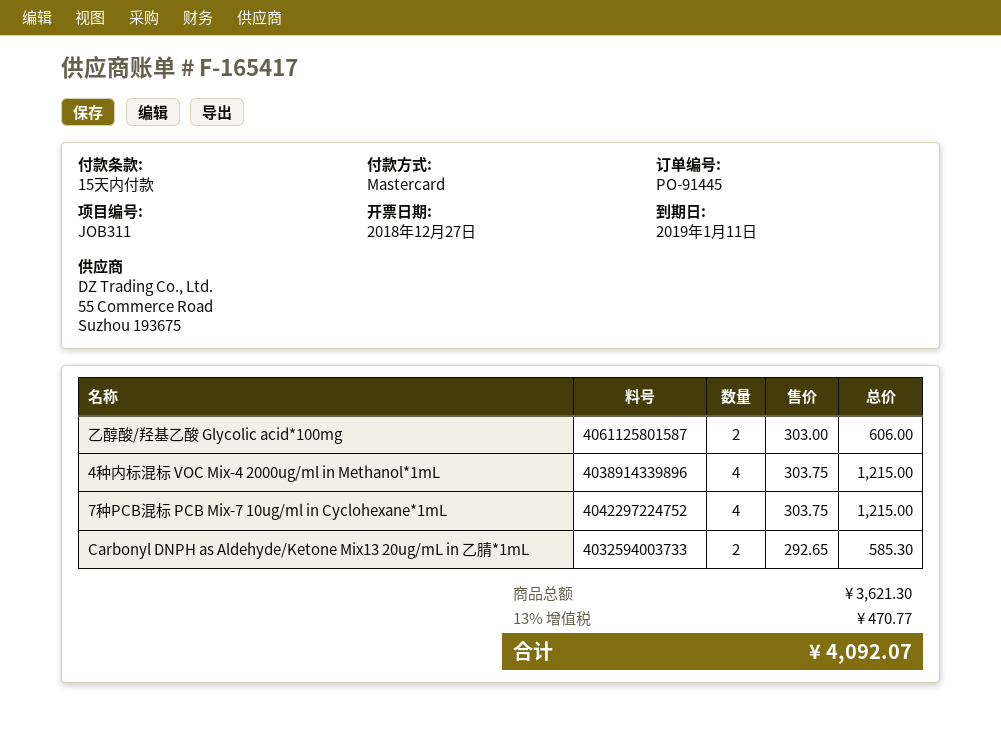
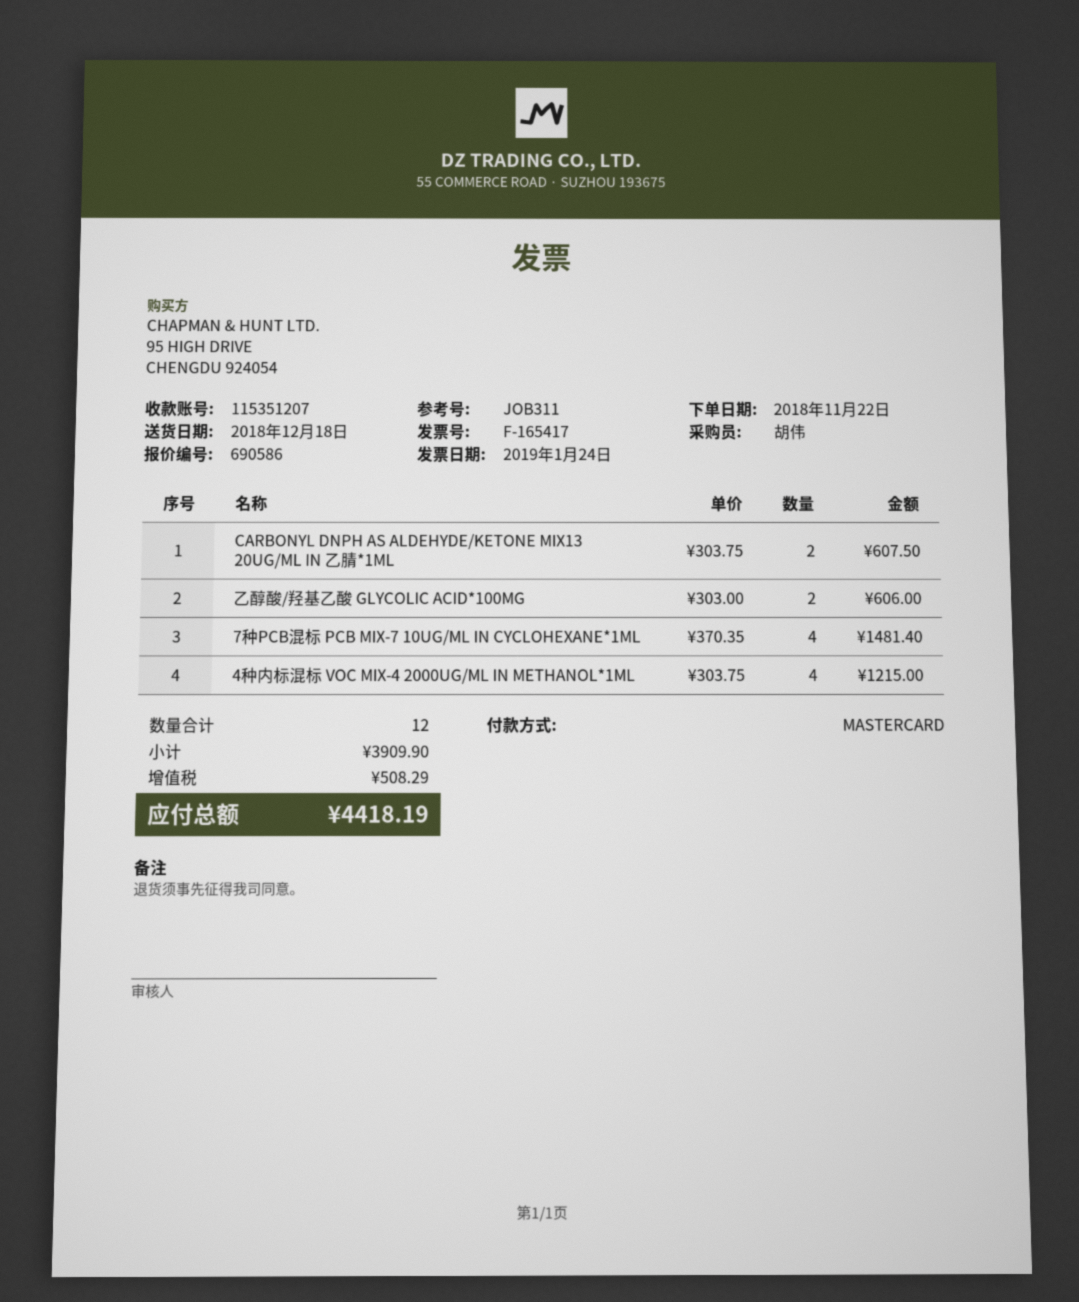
invoice date: 2018-12-27 -> 2019-01-24
7种PCB混标 PCB Mix-7 10ug/ml in Cyclohexane*1mL: 4 x 303.75 = 1215.00 -> 4 x 370.35 = 1481.40
Carbonyl DNPH as Aldehyde/Ketone Mix13 20ug/mL in 乙腈*1mL: 2 x 292.65 = 585.30 -> 2 x 303.75 = 607.50
subtotal: 3621.30 -> 3909.90
tax: 470.77 -> 508.29
total: 4092.07 -> 4418.19

